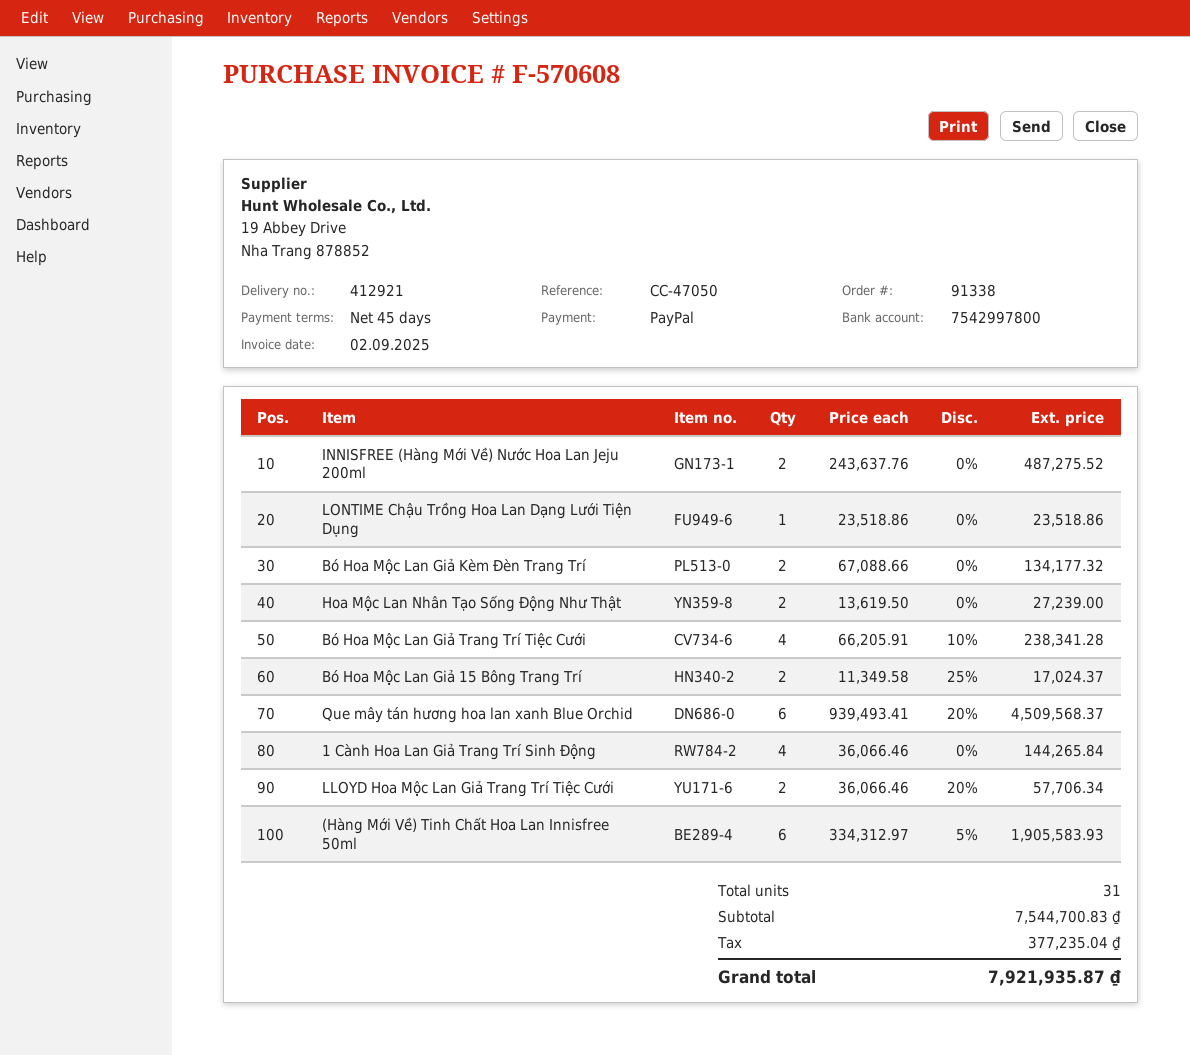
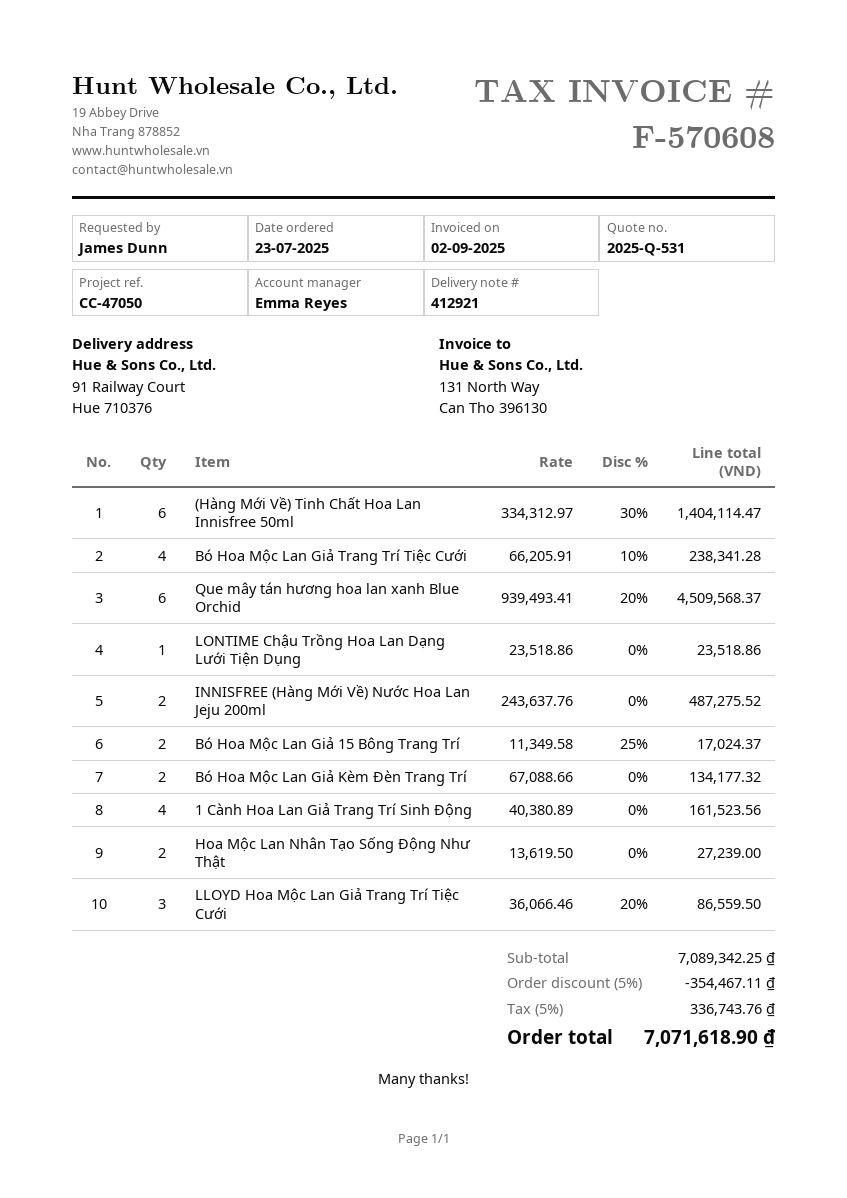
1 Cành Hoa Lan Giả Trang Trí Sinh Động: 4 x 36066.46 = 144265.84 -> 4 x 40380.89 = 161523.56
LLOYD Hoa Mộc Lan Giả Trang Trí Tiệc Cưới: 2 x 36066.46 - 20% = 57706.34 -> 3 x 36066.46 - 20% = 86559.50
(Hàng Mới Về) Tinh Chất Hoa Lan Innisfree 50ml: 6 x 334312.97 - 5% = 1905583.93 -> 6 x 334312.97 - 30% = 1404114.47
subtotal: 7544700.83 -> 7089342.25
discount: none -> 5% = 354467.11
tax: 377235.04 -> 336743.76
total: 7921935.87 -> 7071618.90

